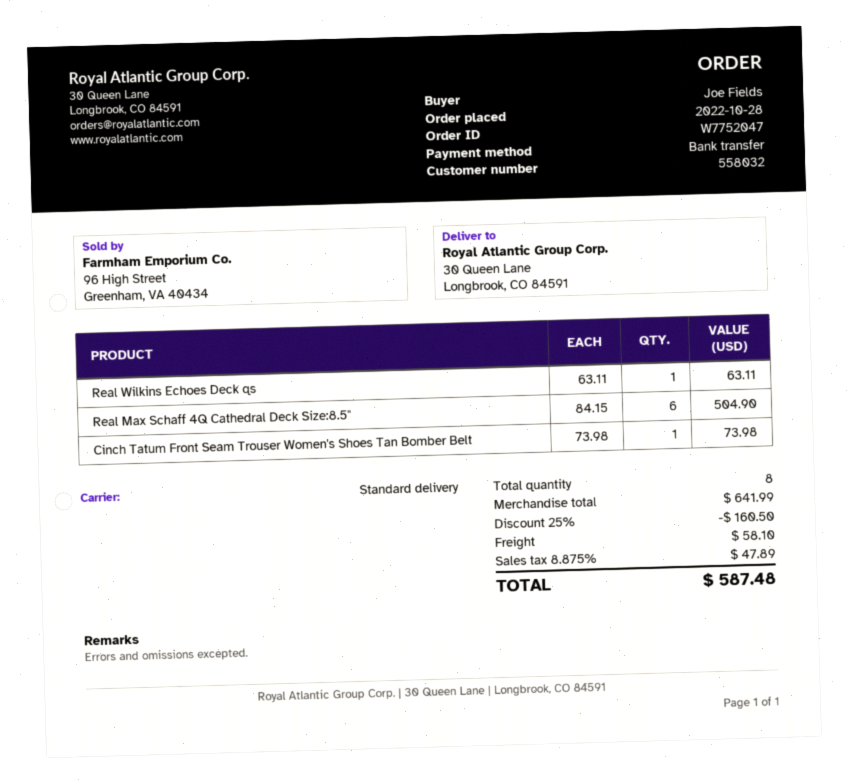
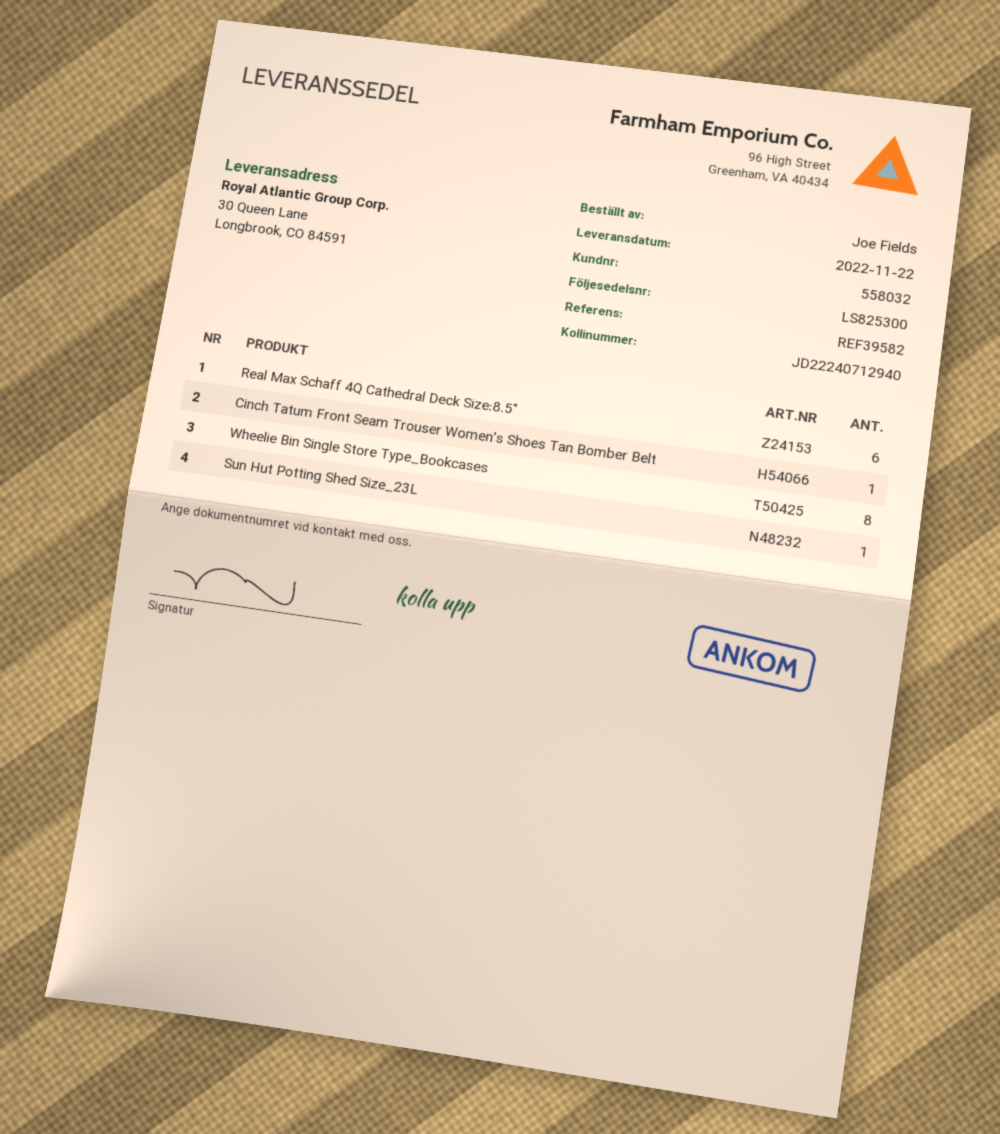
Real Wilkins Echoes Deck qs: 1 -> none
Wheelie Bin Single Store Type_Bookcases: none -> 8
Sun Hut Potting Shed Size_23L: none -> 1

